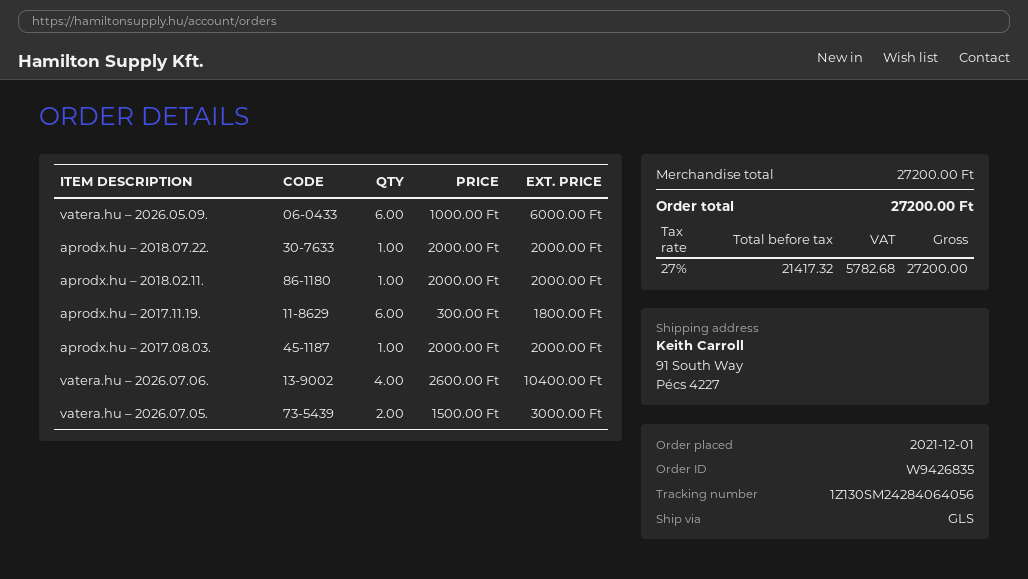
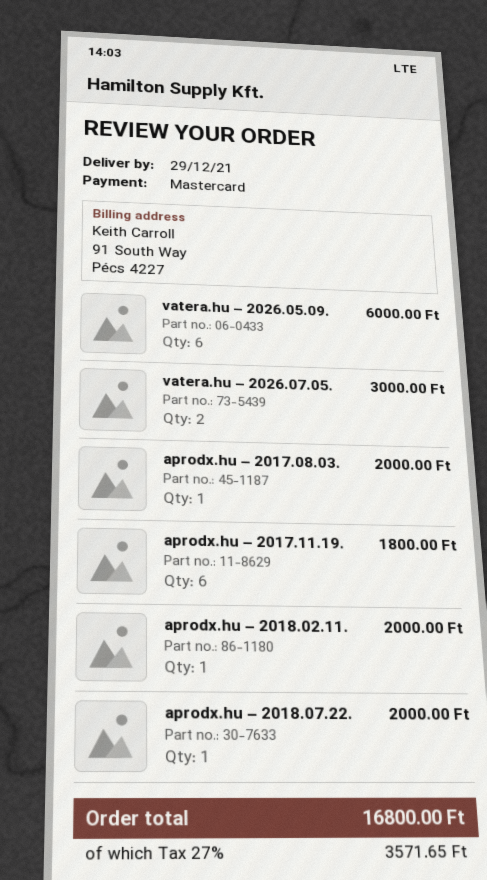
vatera.hu – 2026.07.06.: 4 for 10400.00 -> none
tax: 27% = 5782.68 -> 27% = 3571.65
total: 27200.00 -> 16800.00

